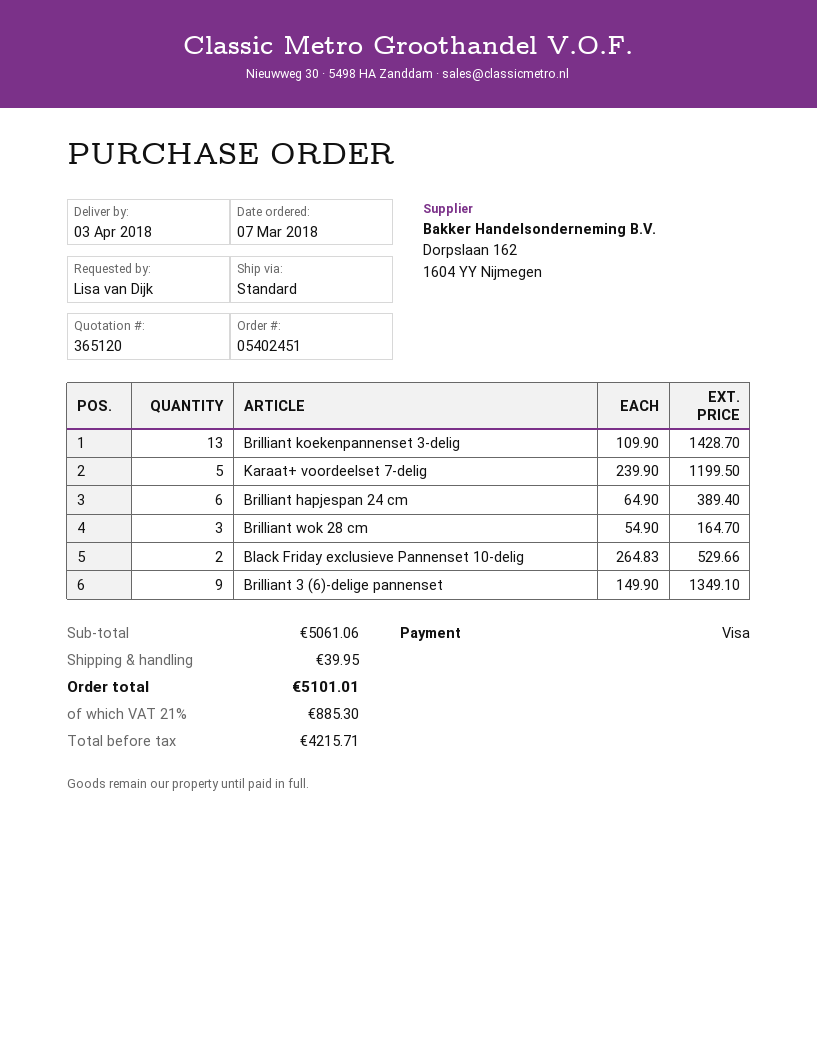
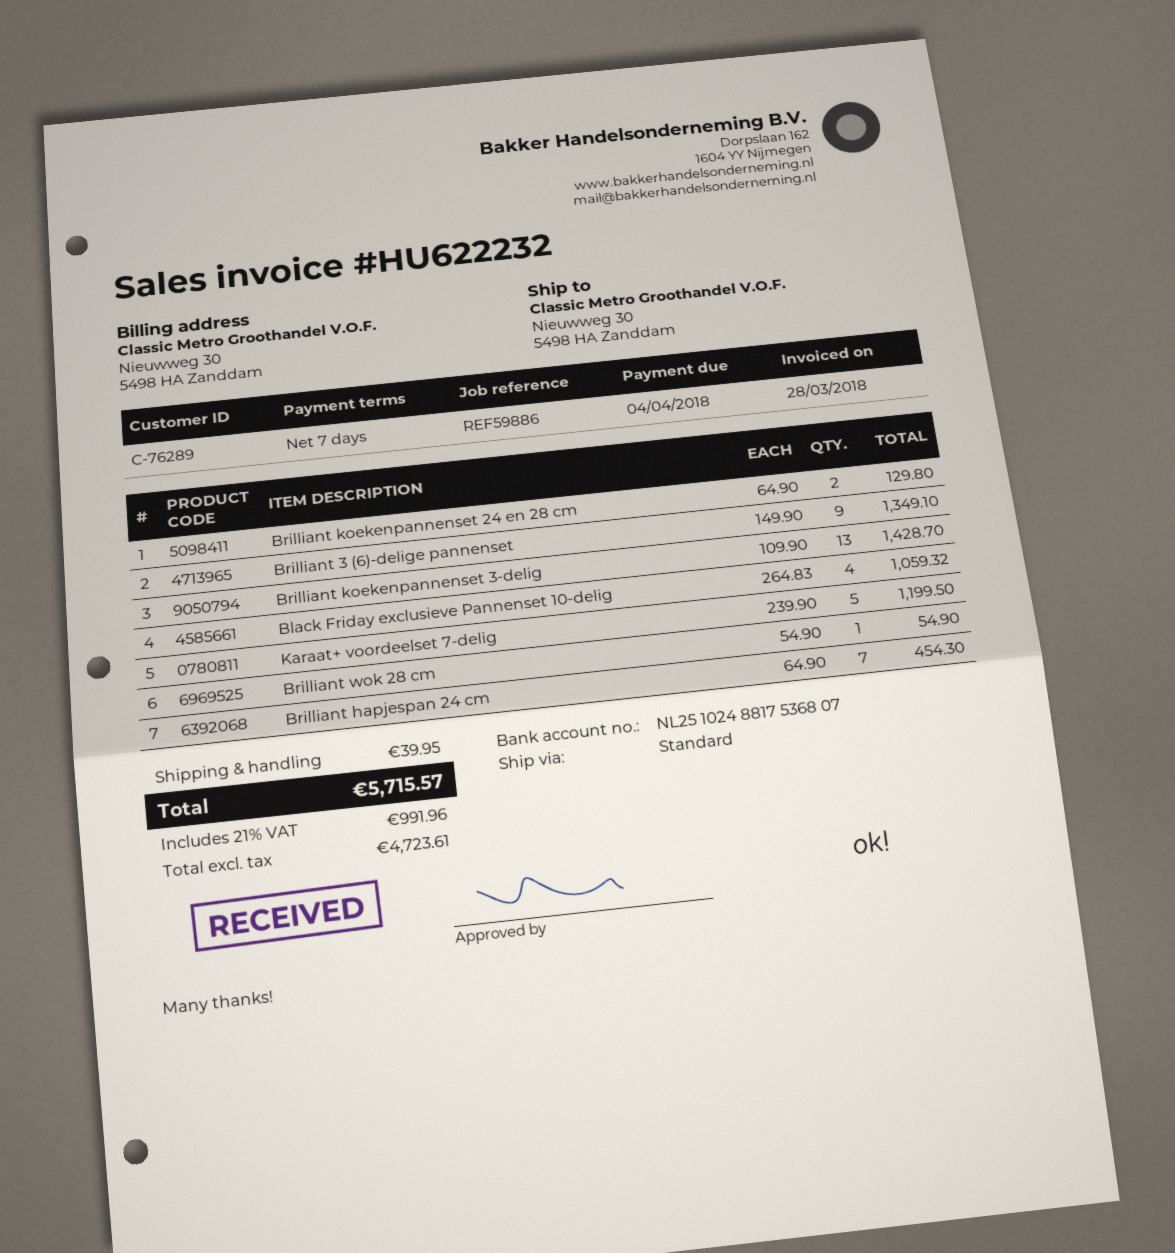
Brilliant hapjespan 24 cm: 6 x 64.90 = 389.40 -> 7 x 64.90 = 454.30
Brilliant wok 28 cm: 3 x 54.90 = 164.70 -> 1 x 54.90 = 54.90
Black Friday exclusieve Pannenset 10-delig: 2 x 264.83 = 529.66 -> 4 x 264.83 = 1059.32
Brilliant koekenpannenset 24 en 28 cm: none -> 2 x 64.90 = 129.80
net: 4215.71 -> 4723.61
tax: 21% = 885.30 -> 21% = 991.96
total: 5101.01 -> 5715.57

